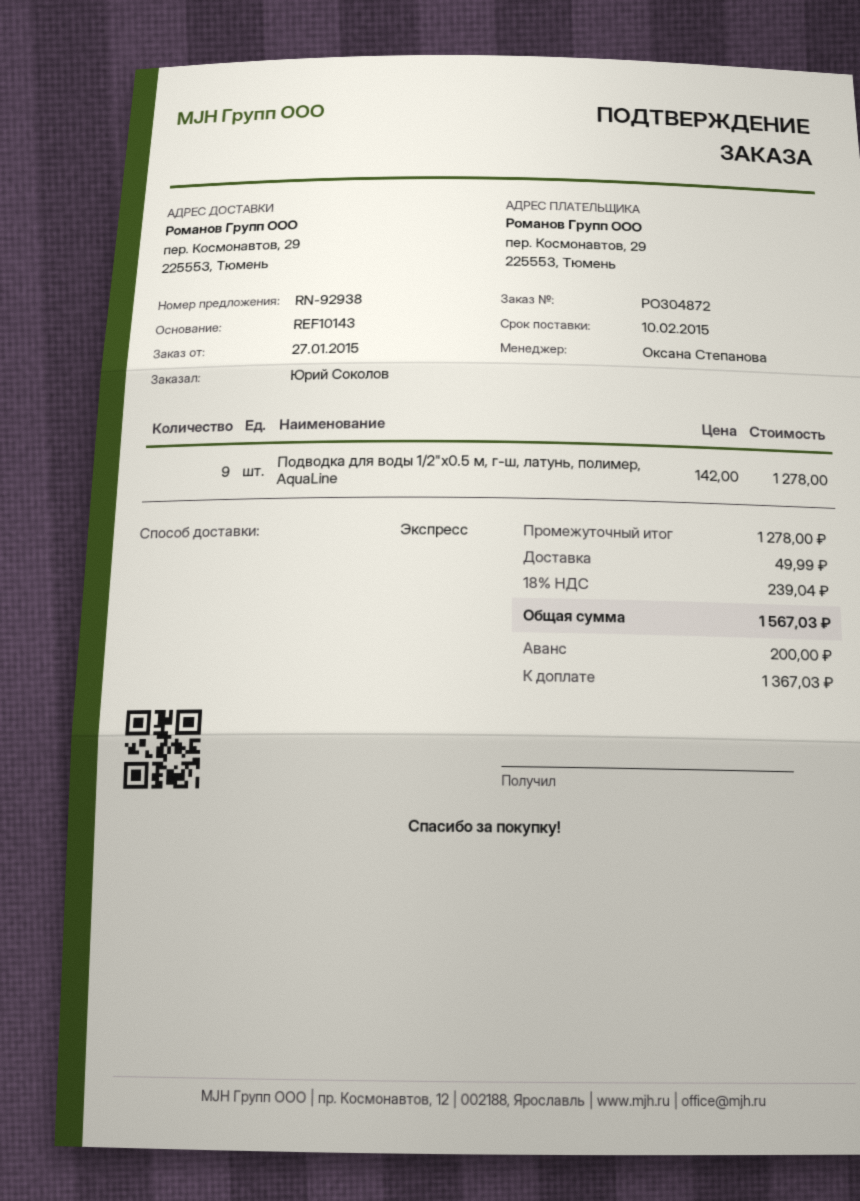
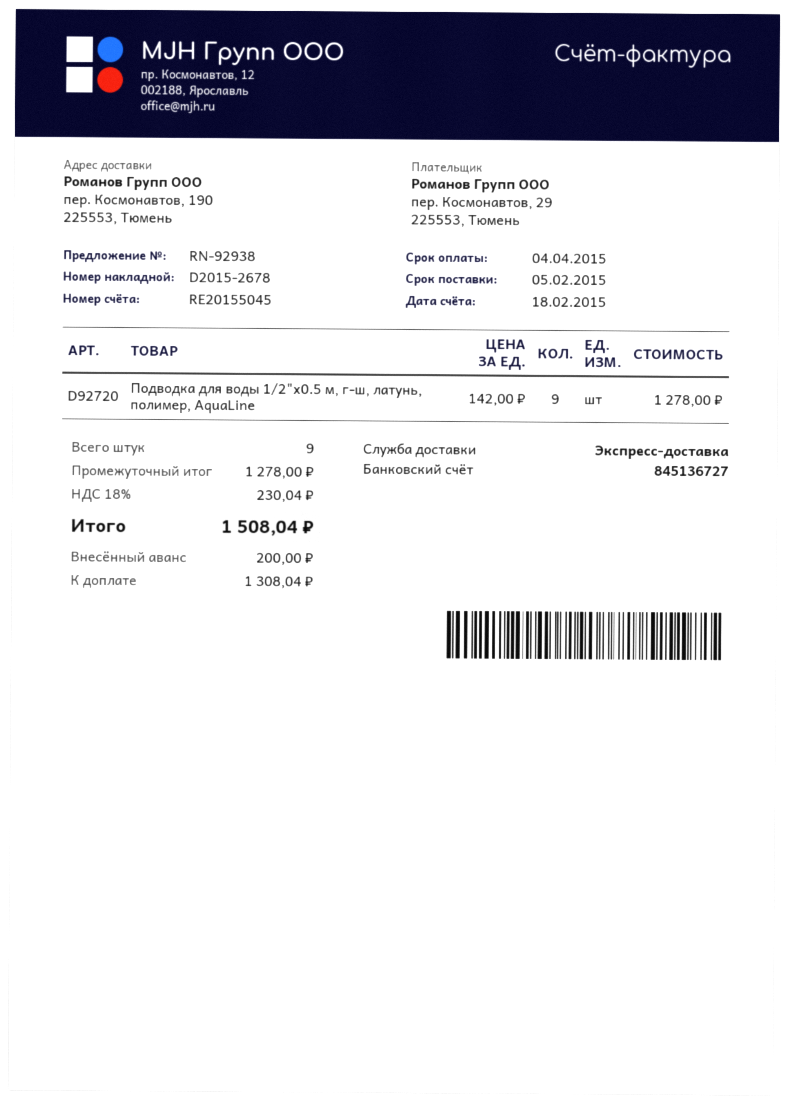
delivery date: 2015-02-10 -> 2015-02-05
ship to: пер. Космонавтов, 29, 225553, Тюмень -> пер. Космонавтов, 190, 225553, Тюмень
shipping: 49.99 -> none
tax: 18% = 239.04 -> 18% = 230.04
total: 1567.03 -> 1508.04
balance: 1367.03 -> 1308.04

